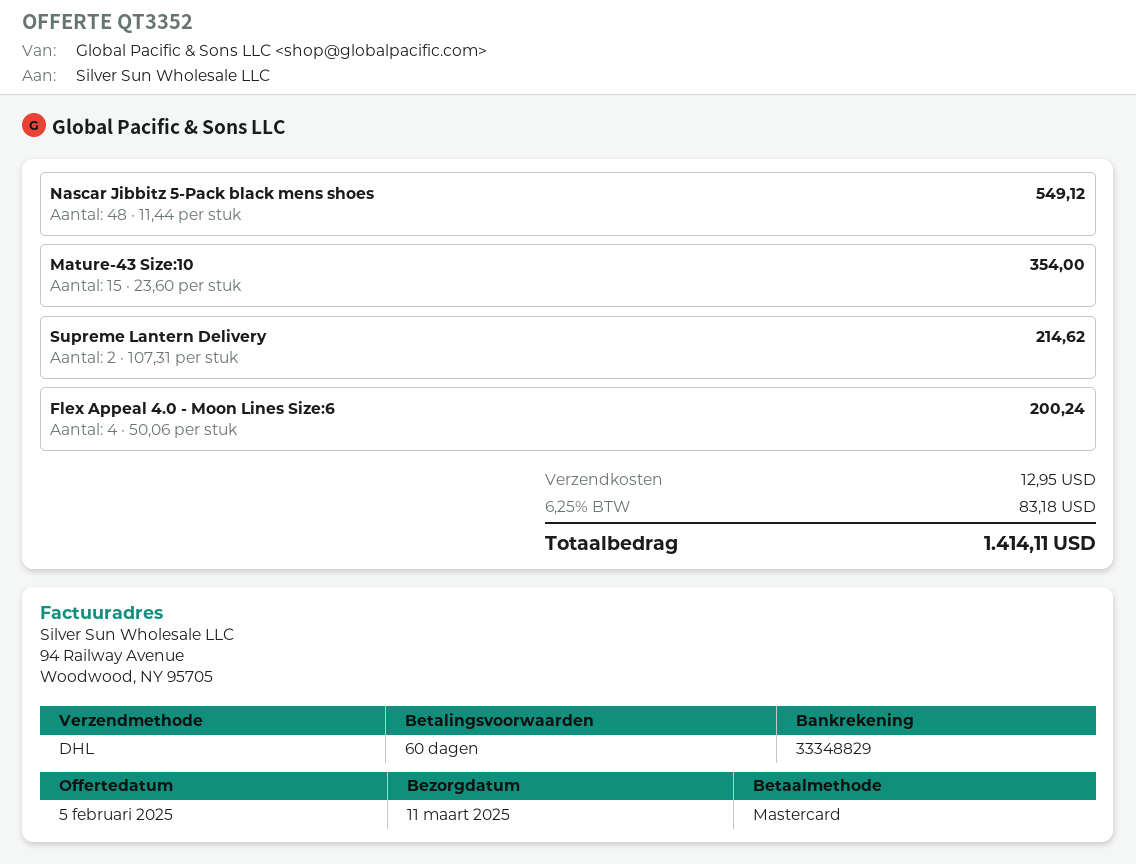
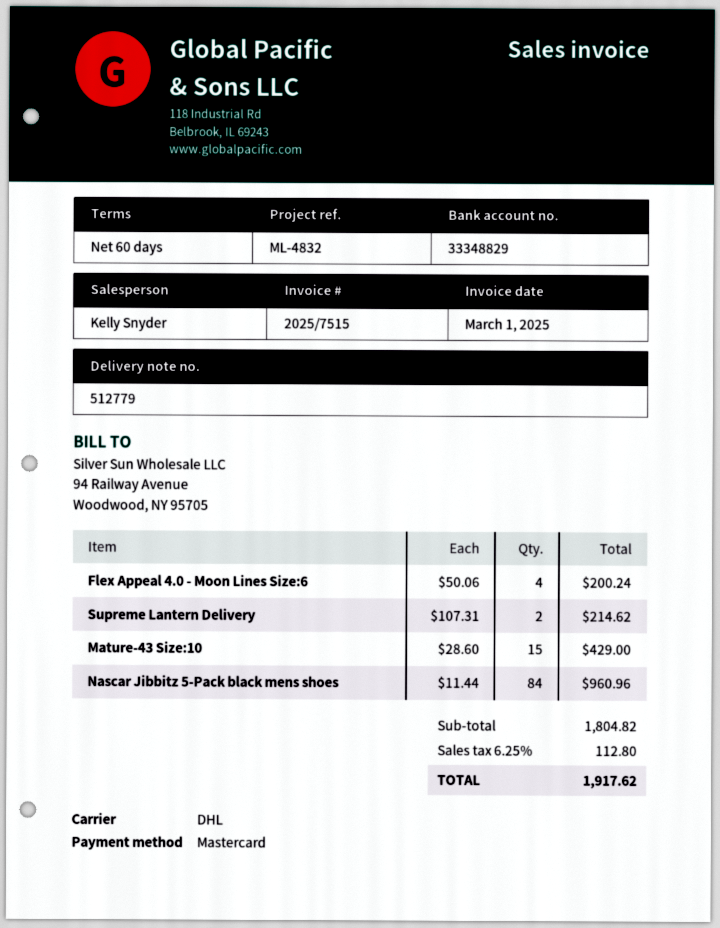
Nascar Jibbitz 5-Pack black mens shoes: 48 x 11.44 = 549.12 -> 84 x 11.44 = 960.96
Mature-43 Size:10: 15 x 23.60 = 354.00 -> 15 x 28.60 = 429.00
shipping: 12.95 -> none
tax: 6.25% = 83.18 -> 6.25% = 112.80
total: 1414.11 -> 1917.62

